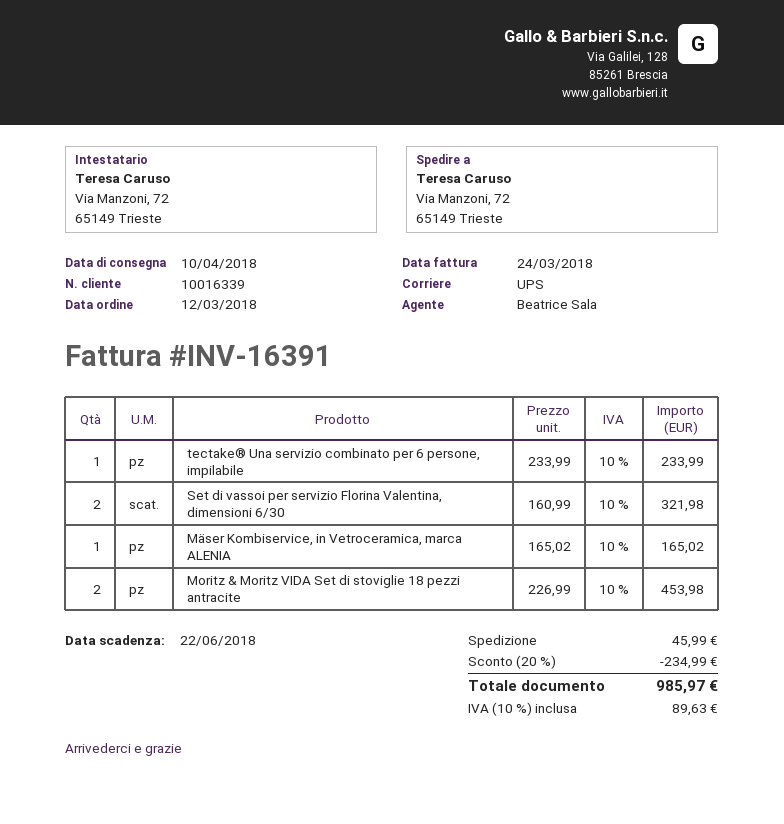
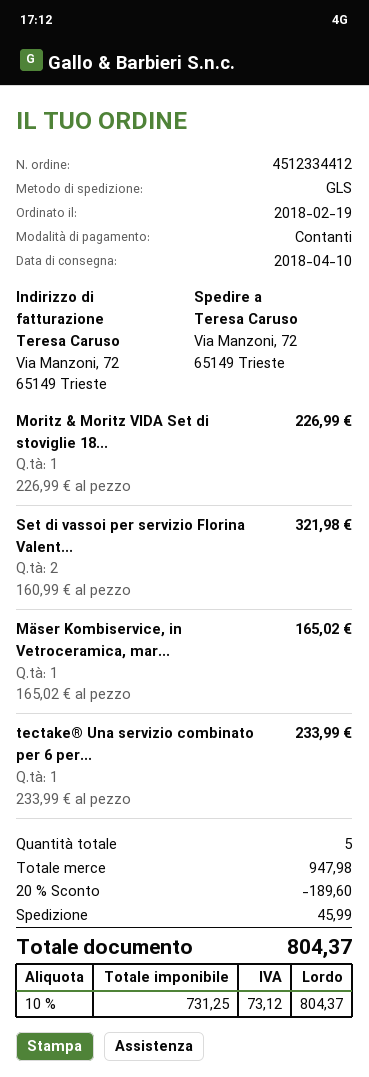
order date: 2018-03-12 -> 2018-02-19
shipping method: UPS -> GLS
Moritz & Moritz VIDA Set di stoviglie 18 pezzi antracite: 2 x 226.99 = 453.98 -> 1 x 226.99 = 226.99
discount: 20% = 234.99 -> 20% = 189.60
tax: 10% = 89.63 -> 10% = 73.12
total: 985.97 -> 804.37

